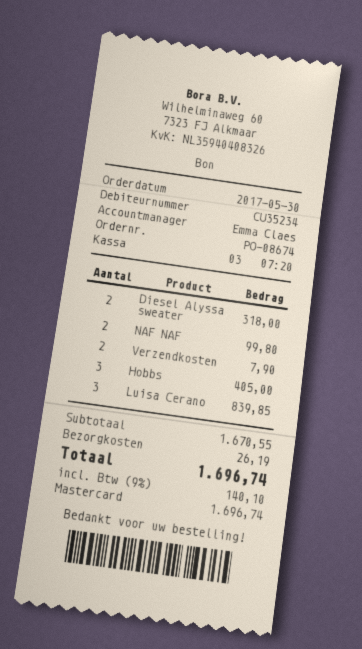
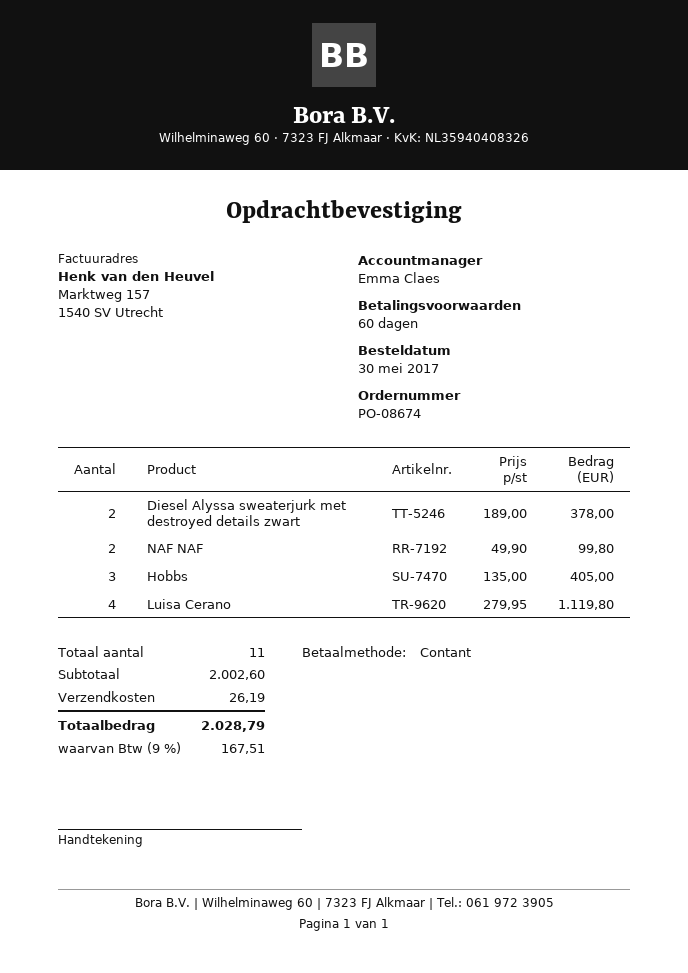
payment method: Mastercard -> cash
Diesel Alyssa sweater: 2 for 318.00 -> 2 for 378.00
Verzendkosten: 2 for 7.90 -> none
Luisa Cerano: 3 for 839.85 -> 4 for 1119.80
subtotal: 1670.55 -> 2002.60
tax: 9% = 140.10 -> 9% = 167.51
total: 1696.74 -> 2028.79

